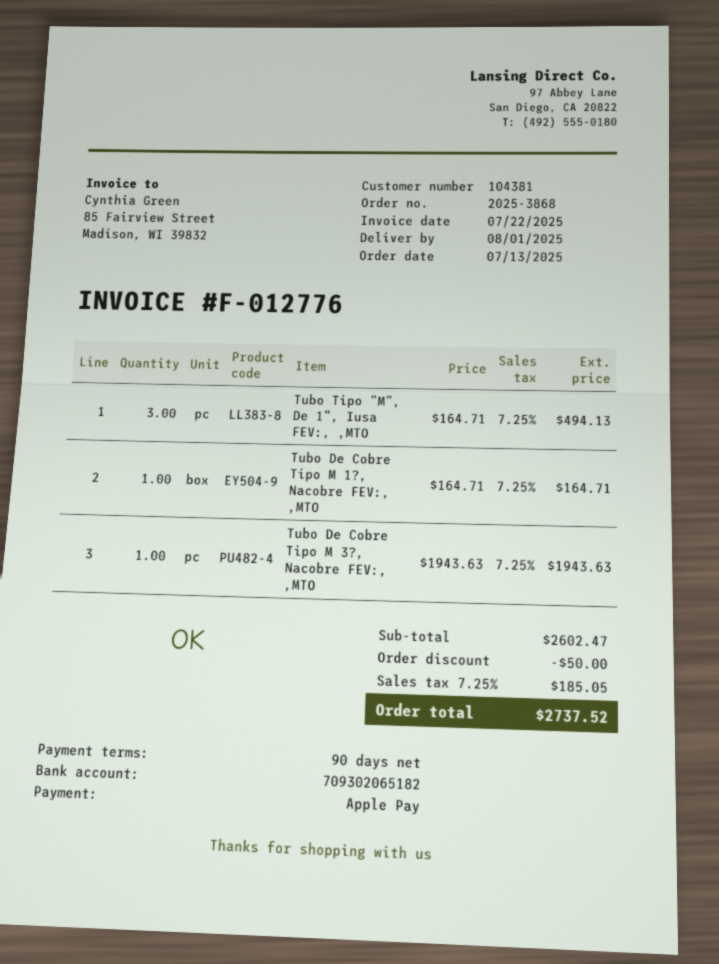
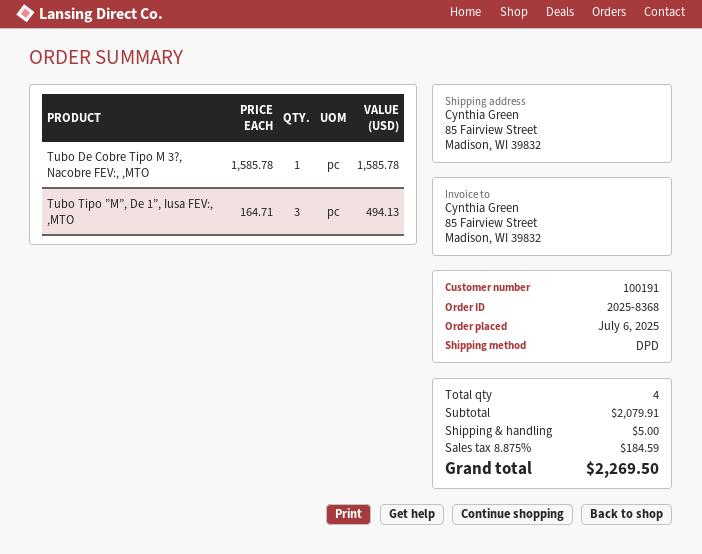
order number: 2025-3868 -> 2025-8368
order date: 2025-07-13 -> 2025-07-06
customer number: 104381 -> 100191
Tubo De Cobre Tipo M 1?, Nacobre FEV:, ,MTO: 1 x 164.71 = 164.71 -> none
Tubo De Cobre Tipo M 3?, Nacobre FEV:, ,MTO: 1 x 1943.63 = 1943.63 -> 1 x 1585.78 = 1585.78
subtotal: 2602.47 -> 2079.91
discount: 50.00 -> none
shipping: none -> 5.00
tax: 7.25% = 185.05 -> 8.875% = 184.59
total: 2737.52 -> 2269.50

